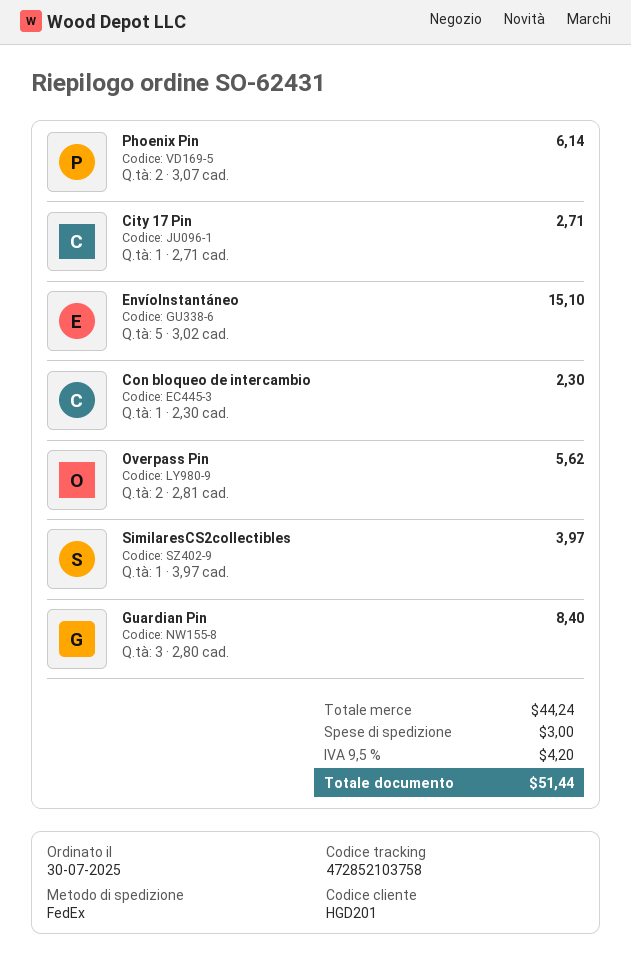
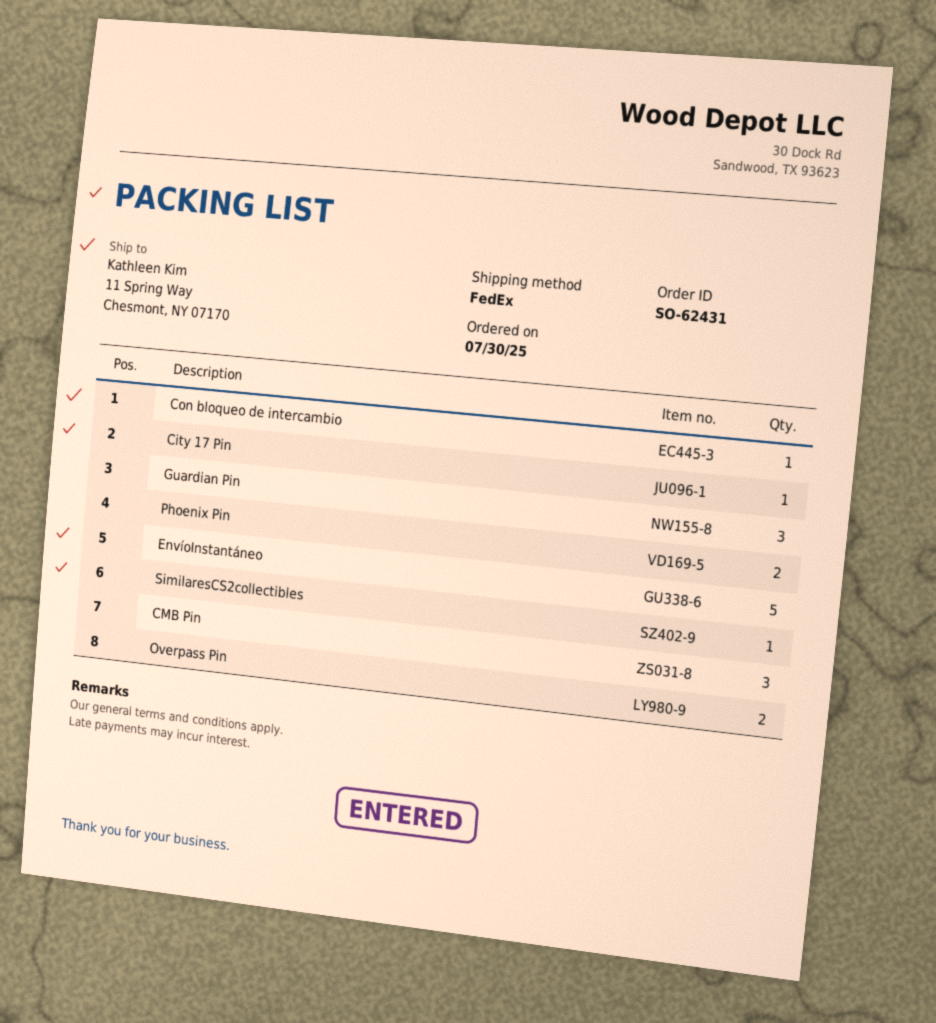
CMB Pin: none -> 3

